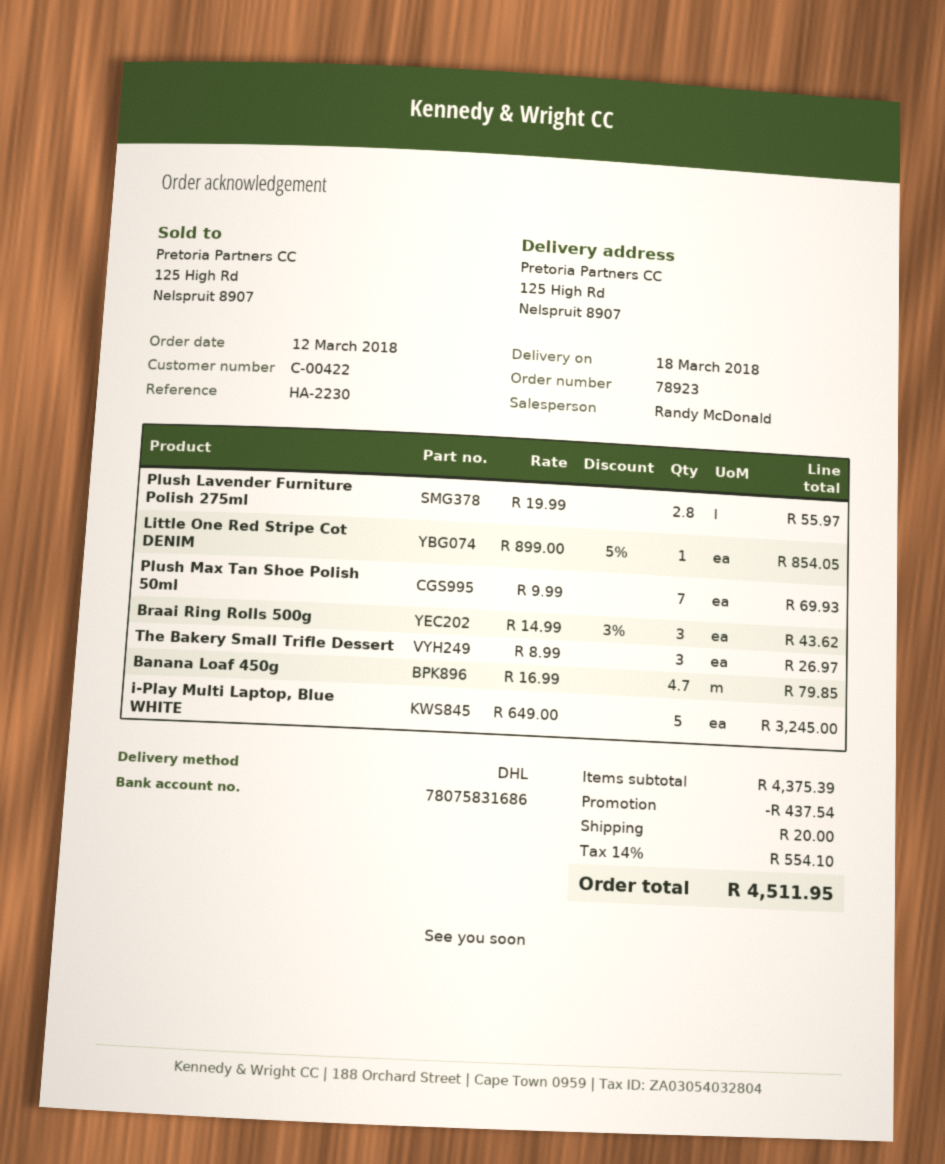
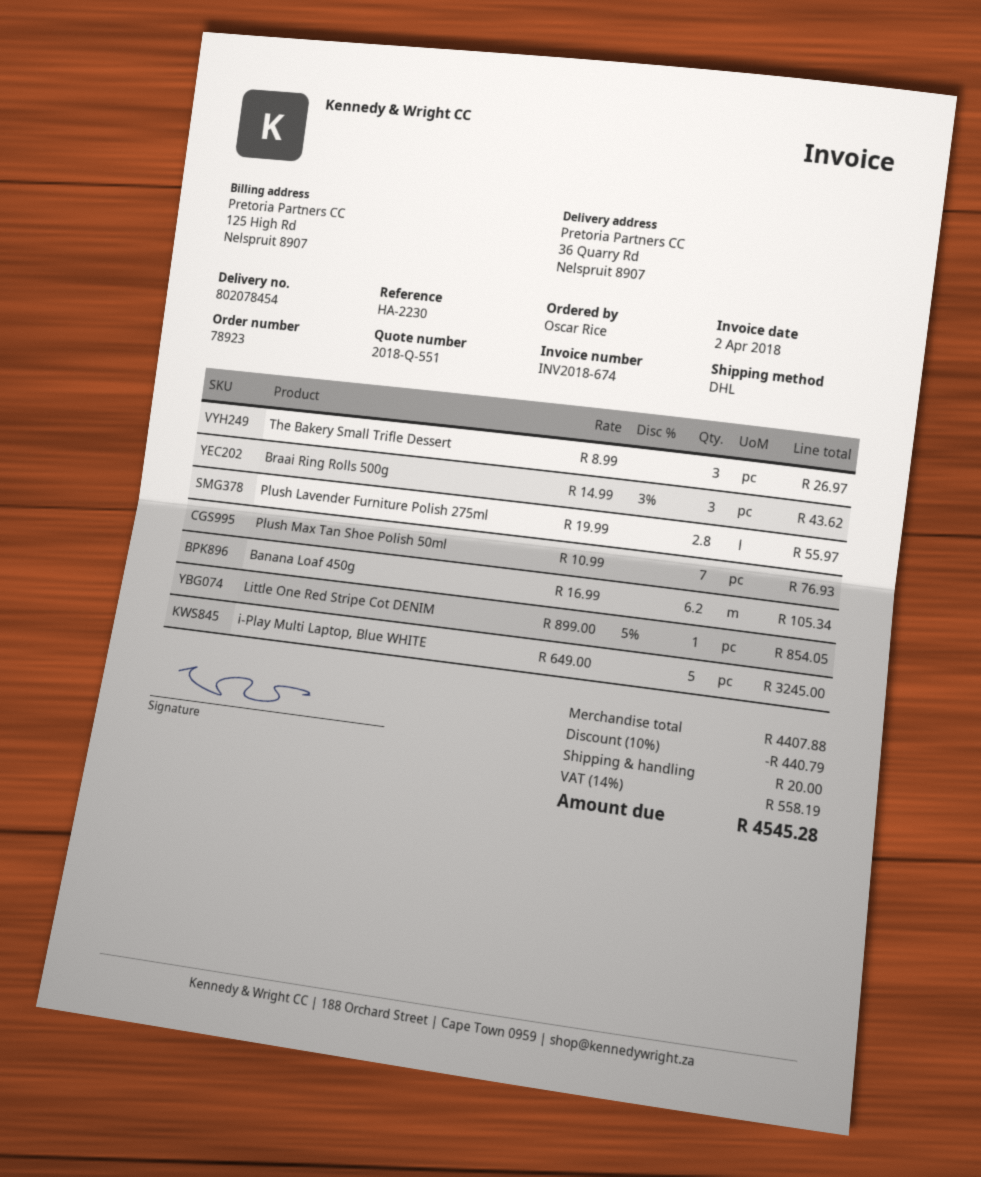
ship to: 125 High Rd, Nelspruit 8907 -> 36 Quarry Rd, Nelspruit 8907
Plush Max Tan Shoe Polish 50ml: 7 x 9.99 = 69.93 -> 7 x 10.99 = 76.93
Banana Loaf 450g: 4.7 x 16.99 = 79.85 -> 6.2 x 16.99 = 105.34
subtotal: 4375.39 -> 4407.88
discount: 437.54 -> 440.79
tax: 14% = 554.10 -> 14% = 558.19
total: 4511.95 -> 4545.28

